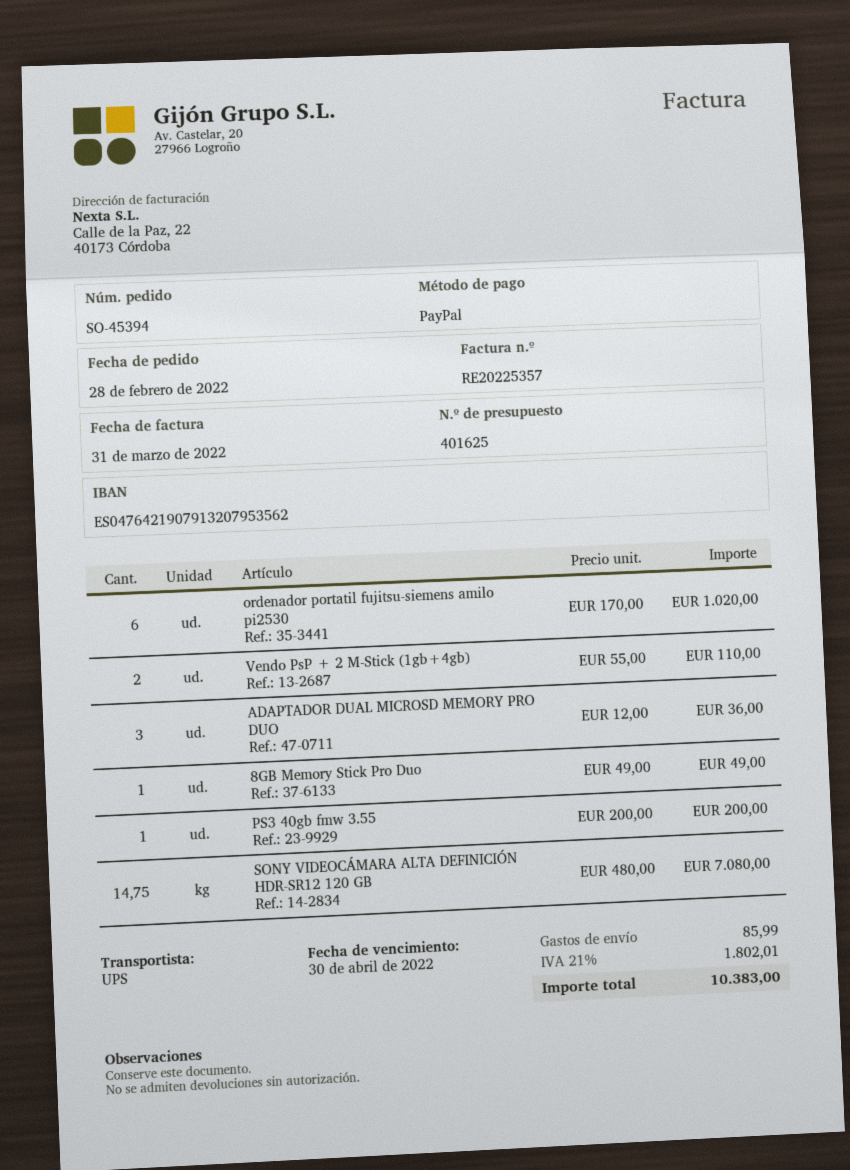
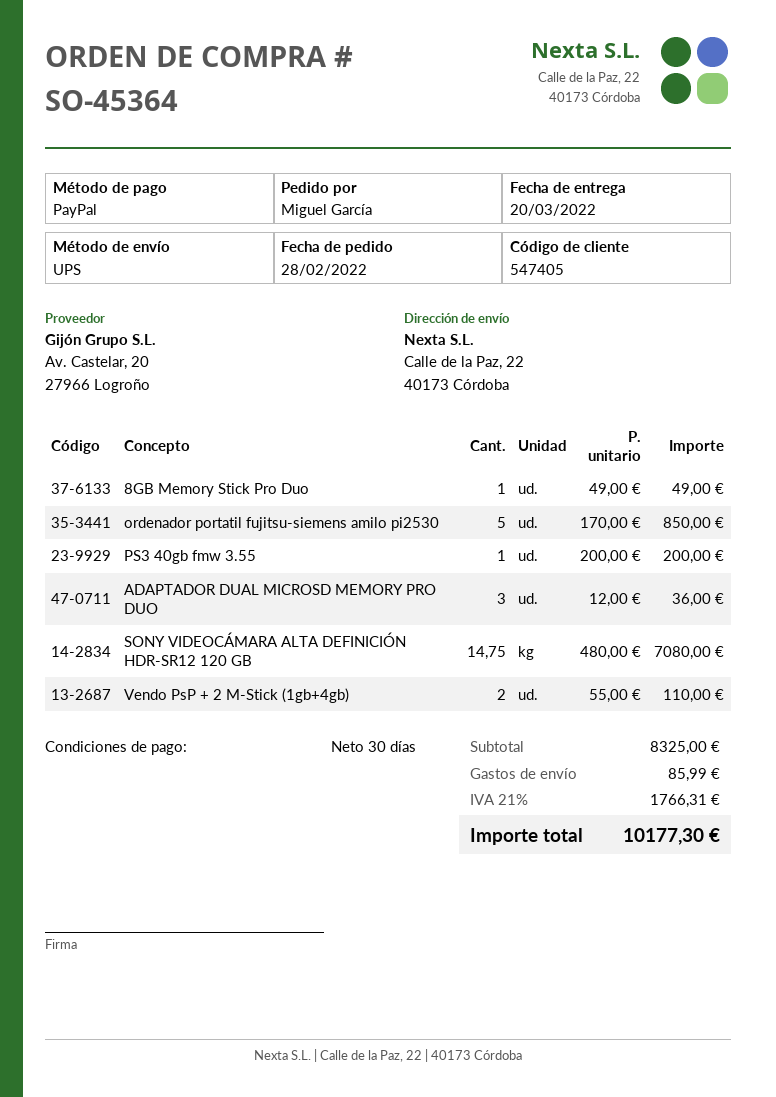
order number: SO-45394 -> SO-45364
ordenador portatil fujitsu-siemens amilo pi2530: 6 x 170.00 = 1020.00 -> 5 x 170.00 = 850.00
tax: 21% = 1802.01 -> 21% = 1766.31
total: 10383.00 -> 10177.30

